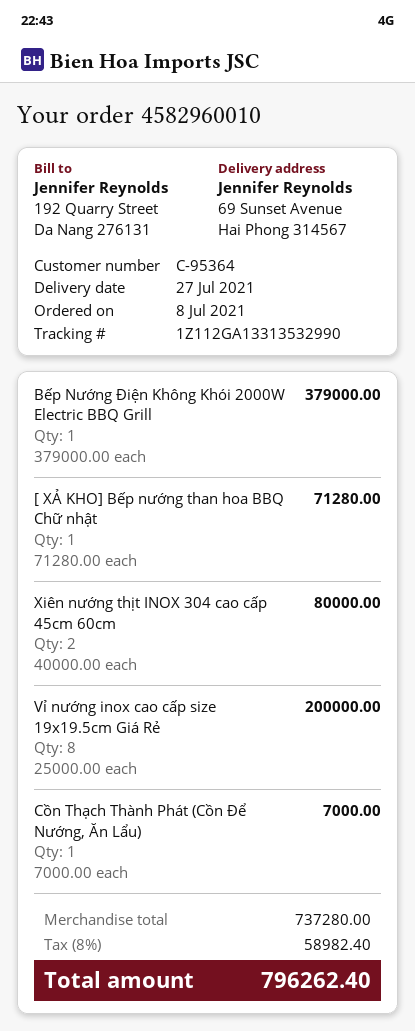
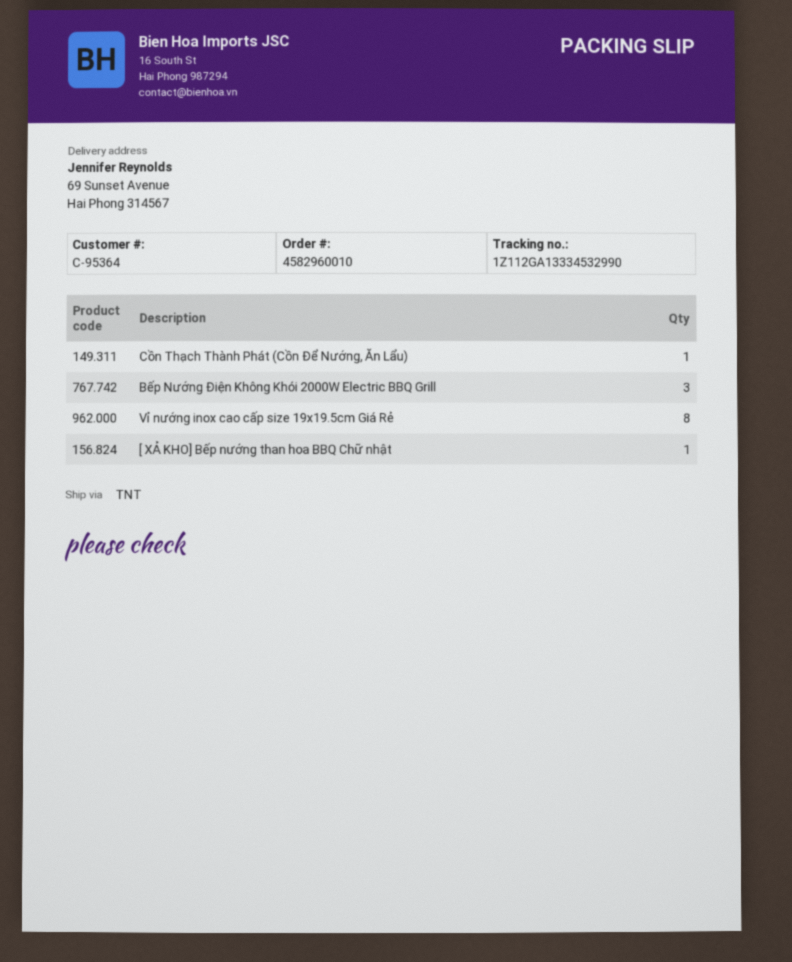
tracking number: 1Z112GA13313532990 -> 1Z112GA13334532990
Bếp Nướng Điện Không Khói 2000W Electric BBQ Grill: 1 -> 3
Xiên nướng thịt INOX 304 cao cấp 45cm 60cm: 2 -> none

